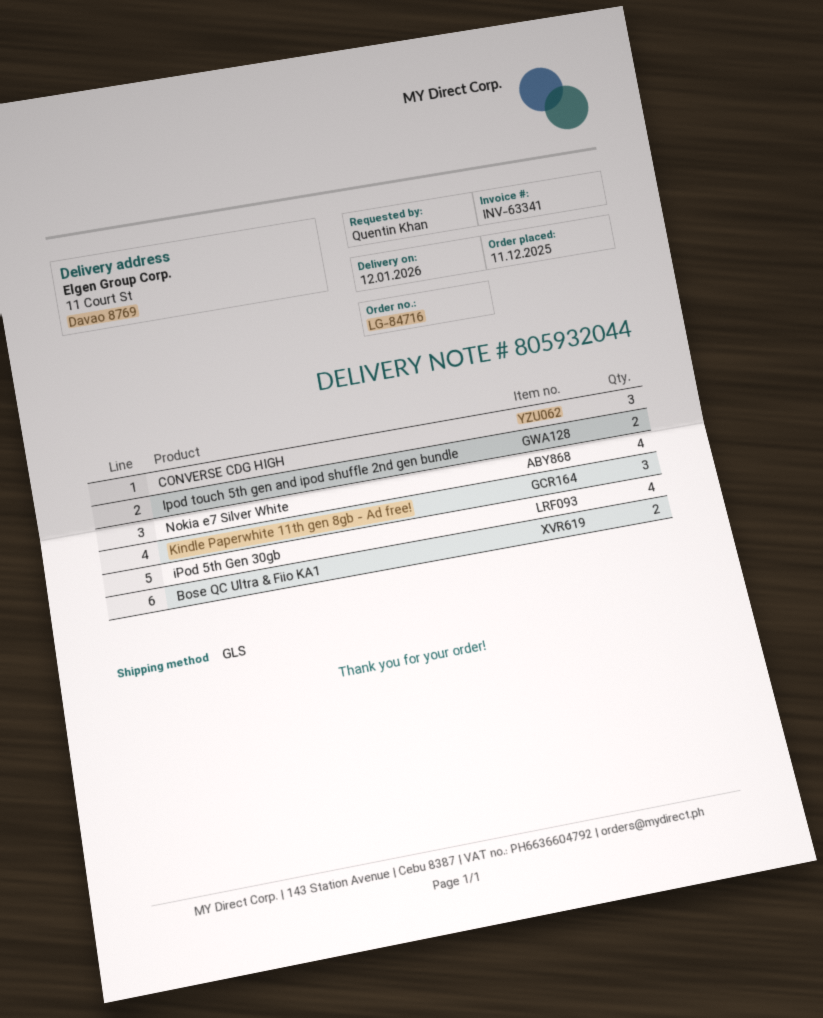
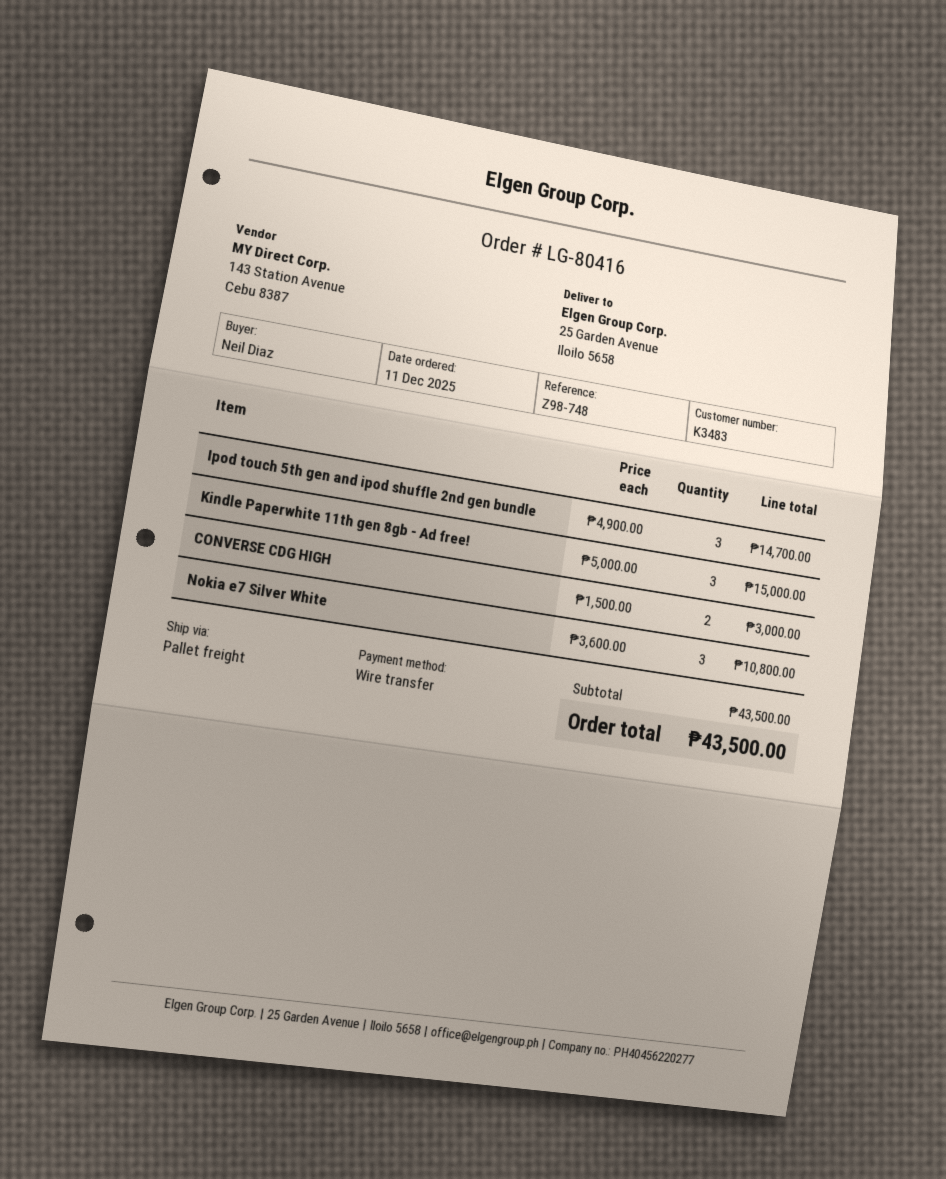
order number: LG-84716 -> LG-80416
ordered by: Quentin Khan -> Neil Diaz
shipping method: GLS -> pallet freight
ship to: 11 Court St, Davao 8769 -> 25 Garden Avenue, Iloilo 5658
CONVERSE CDG HIGH: 3 -> 2
Ipod touch 5th gen and ipod shuffle 2nd gen bundle: 2 -> 3
Nokia e7 Silver White: 4 -> 3
iPod 5th Gen 30gb: 4 -> none
Bose QC Ultra & Fiio KA1: 2 -> none

